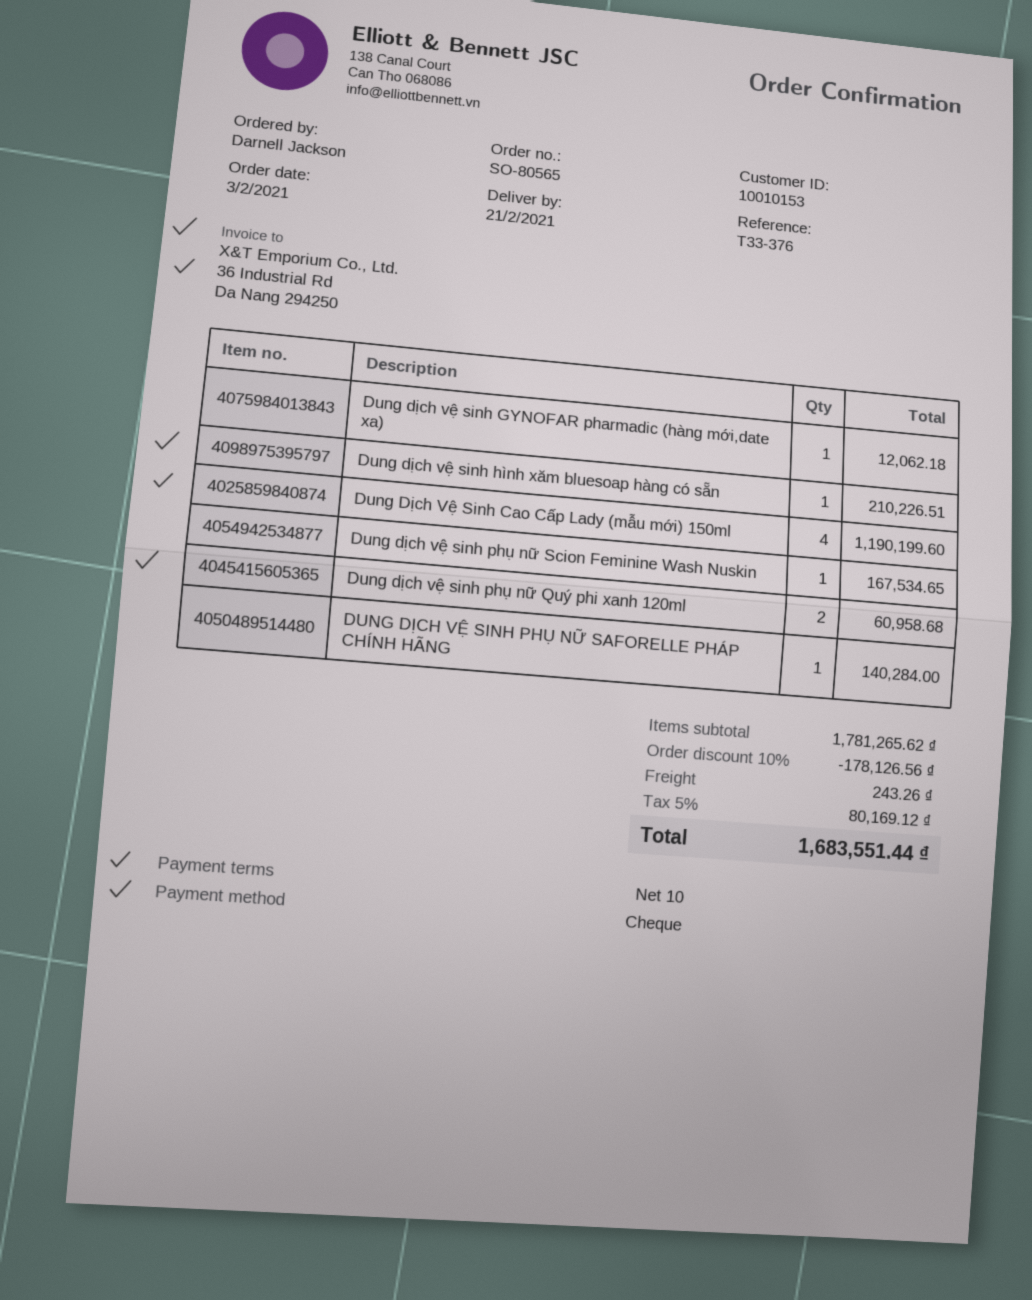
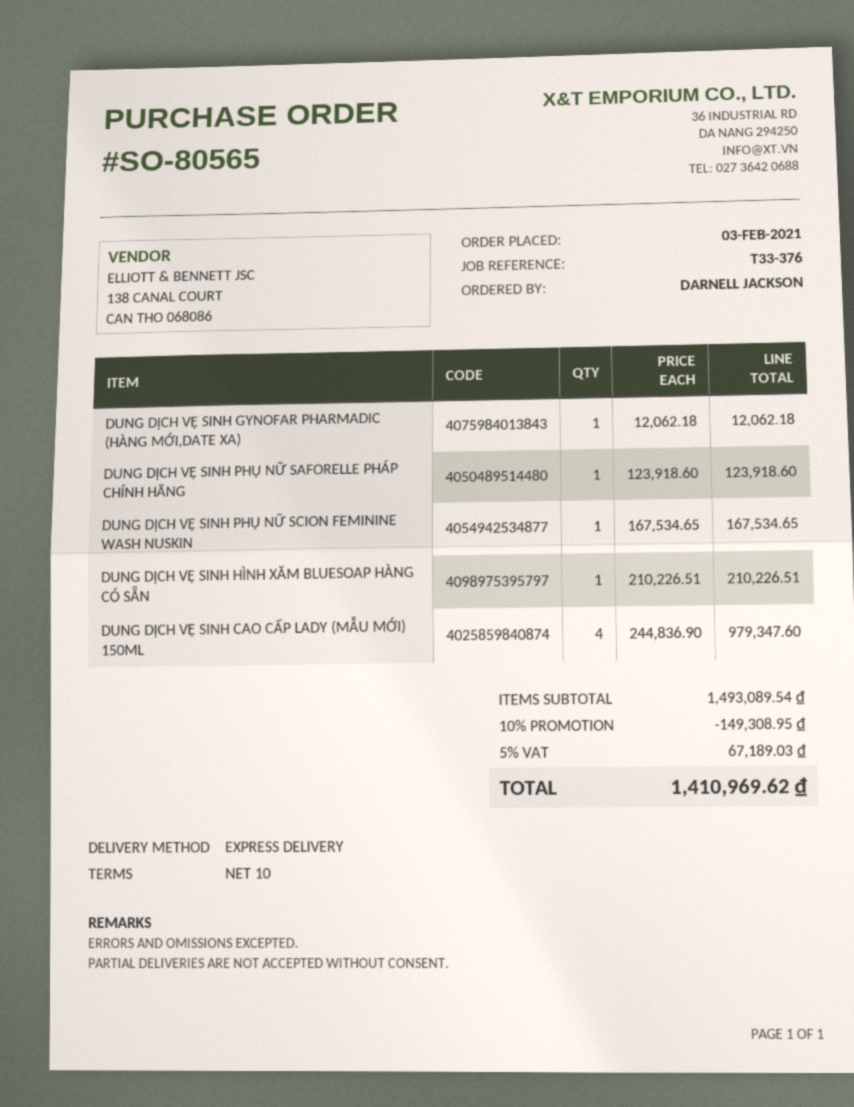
Dung Dịch Vệ Sinh Cao Cấp Lady (mẫu mới) 150ml: 4 for 1190199.60 -> 4 for 979347.60
Dung dịch vệ sinh phụ nữ Quý phi xanh 120ml: 2 for 60958.68 -> none
DUNG DỊCH VỆ SINH PHỤ NỮ SAFORELLE PHÁP CHÍNH HÃNG: 1 for 140284.00 -> 1 for 123918.60
subtotal: 1781265.62 -> 1493089.54
discount: 10% = 178126.56 -> 10% = 149308.95
shipping: 243.26 -> none
tax: 5% = 80169.12 -> 5% = 67189.03
total: 1683551.44 -> 1410969.62

